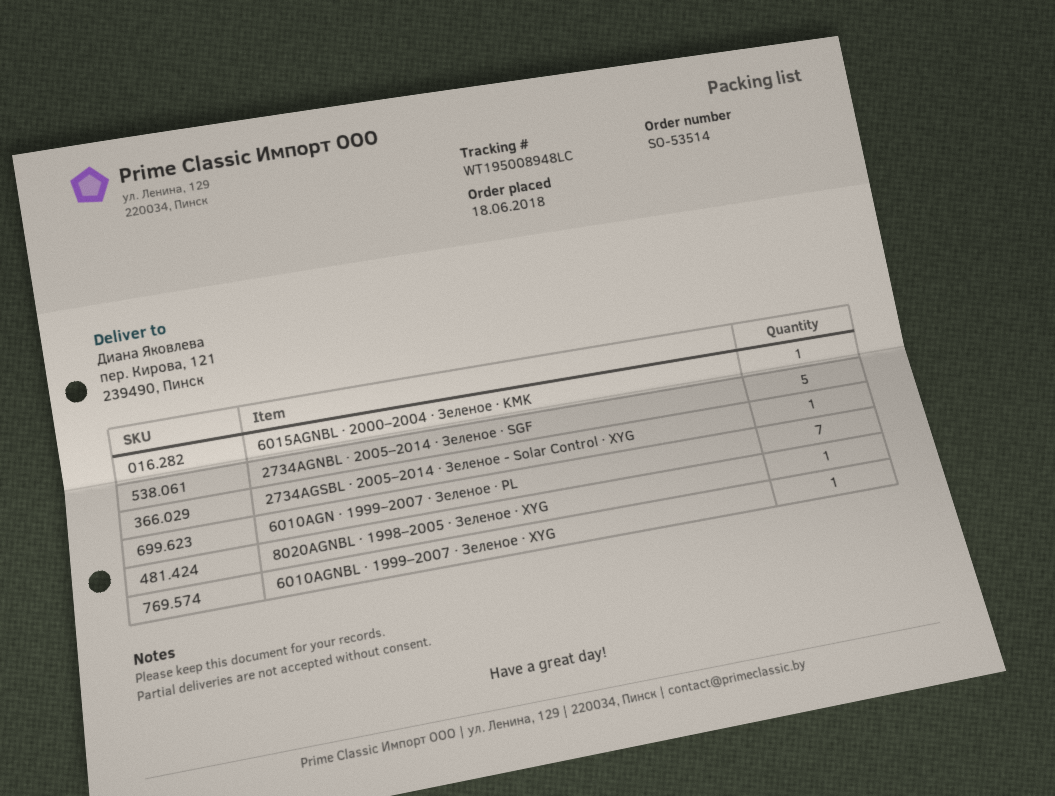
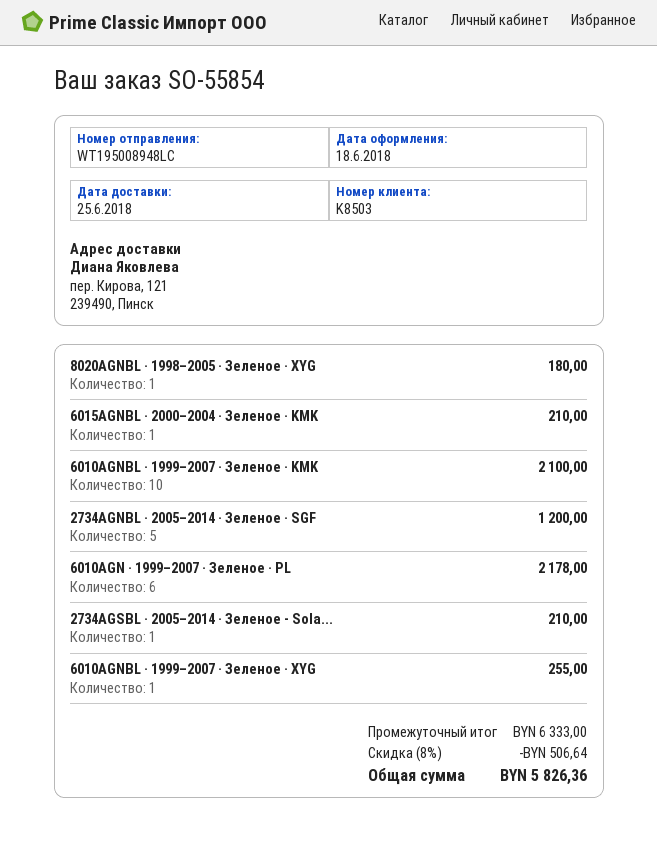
order number: SO-53514 -> SO-55854
6010AGN · 1999–2007 · Зеленое · PL: 7 -> 6
6010AGNBL · 1999–2007 · Зеленое · KMK: none -> 10

